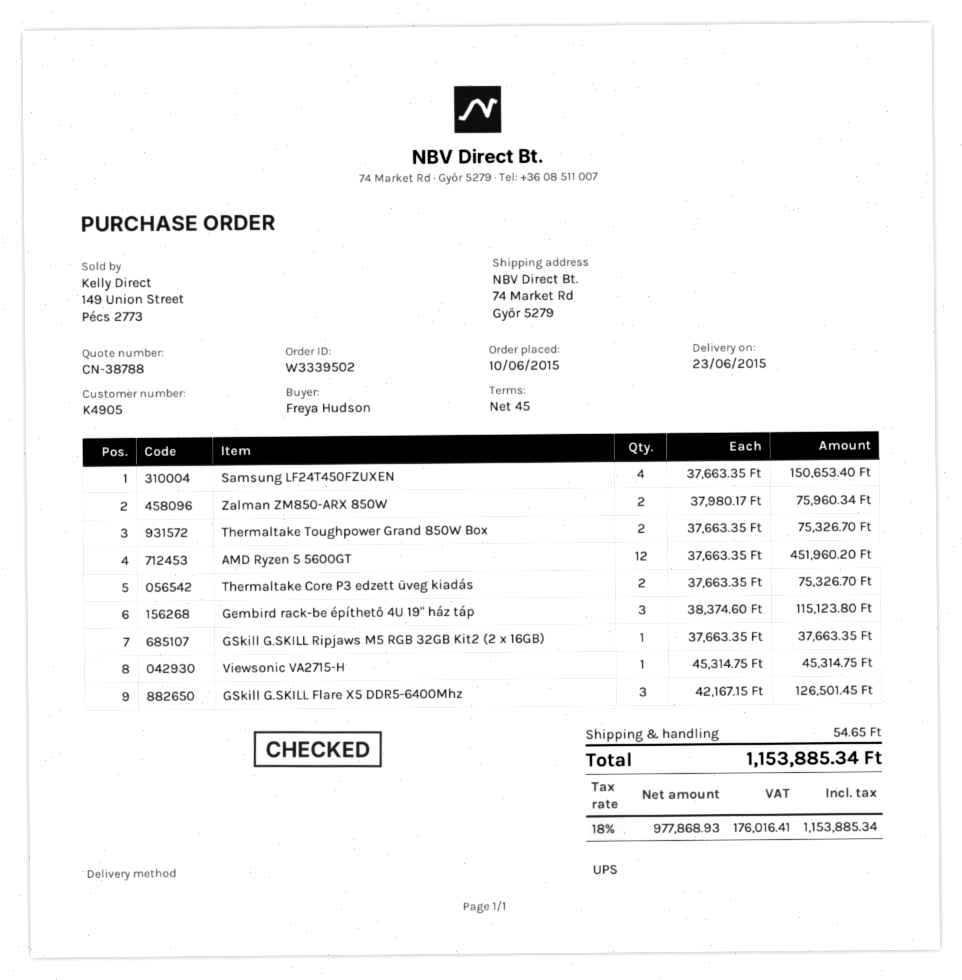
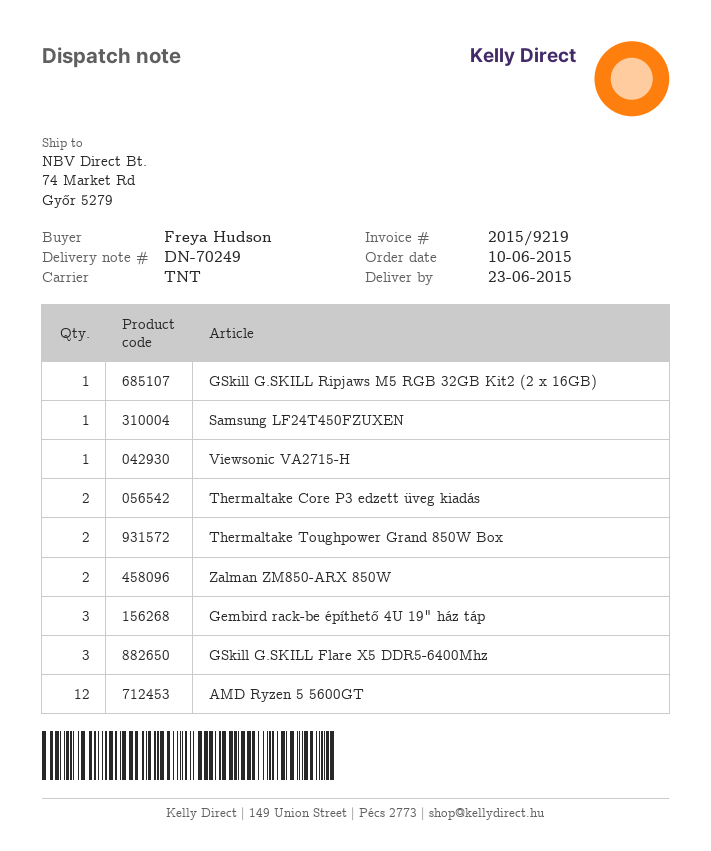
shipping method: UPS -> TNT
Samsung LF24T450FZUXEN: 4 -> 1

